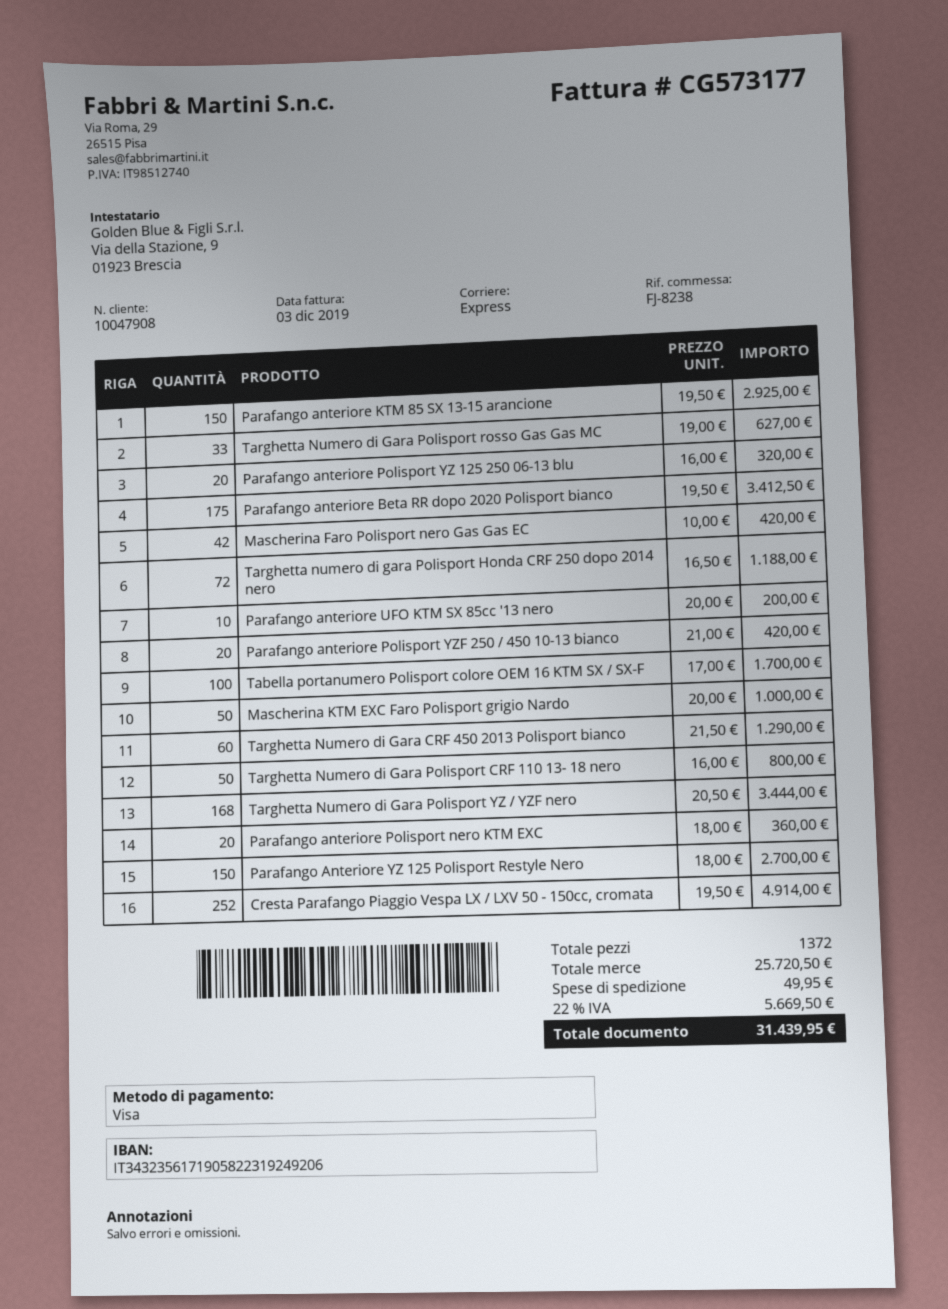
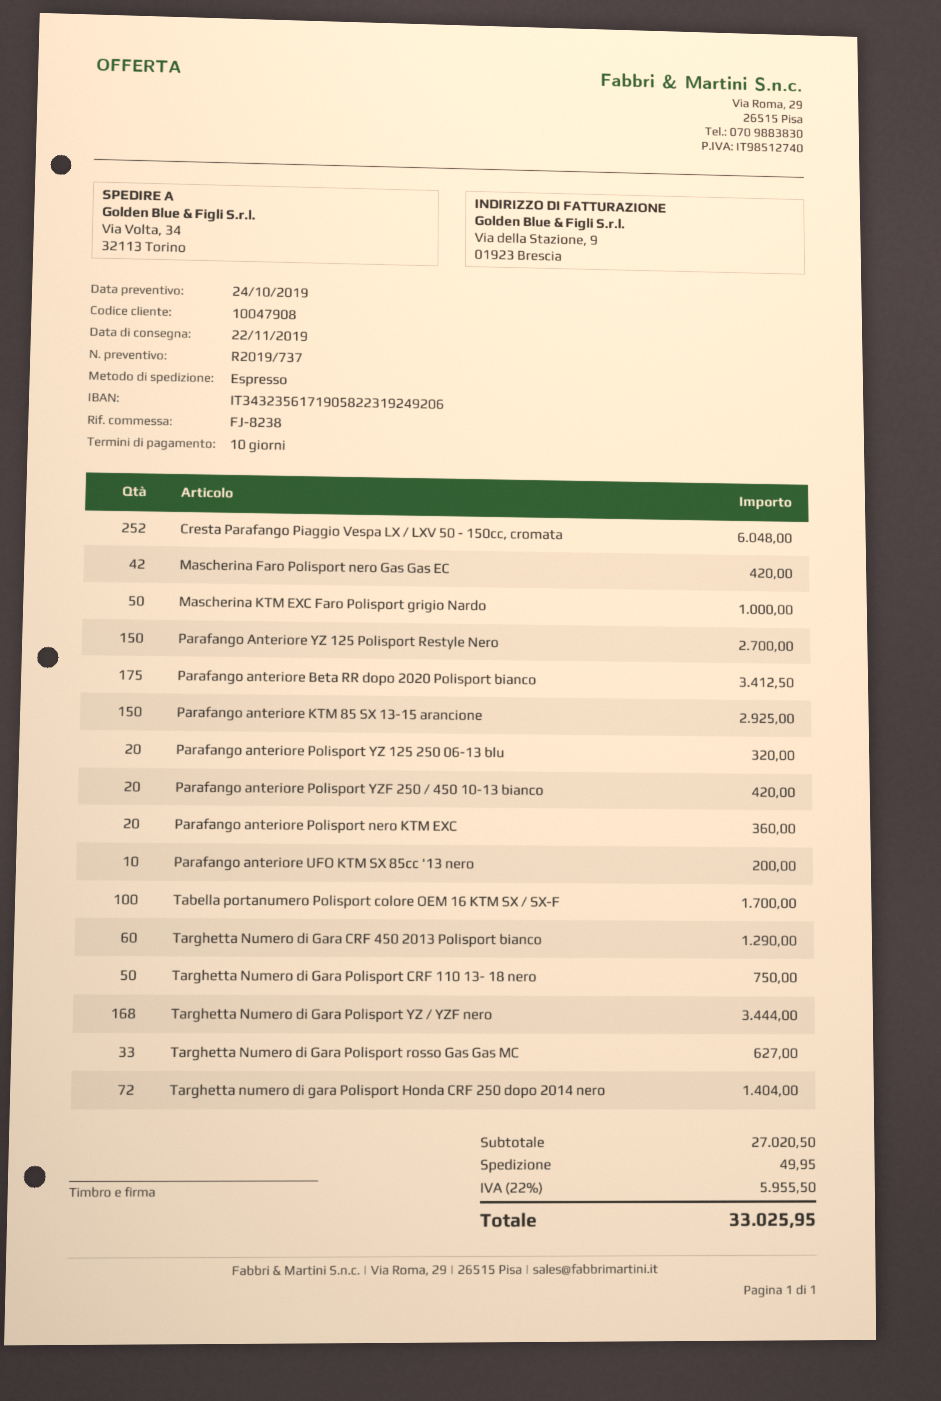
Targhetta numero di gara Polisport Honda CRF 250 dopo 2014 nero: 72 for 1188.00 -> 72 for 1404.00
Targhetta Numero di Gara Polisport CRF 110 13- 18 nero: 50 for 800.00 -> 50 for 750.00
Cresta Parafango Piaggio Vespa LX / LXV 50 - 150cc, cromata: 252 for 4914.00 -> 252 for 6048.00
subtotal: 25720.50 -> 27020.50
tax: 22% = 5669.50 -> 22% = 5955.50
total: 31439.95 -> 33025.95

